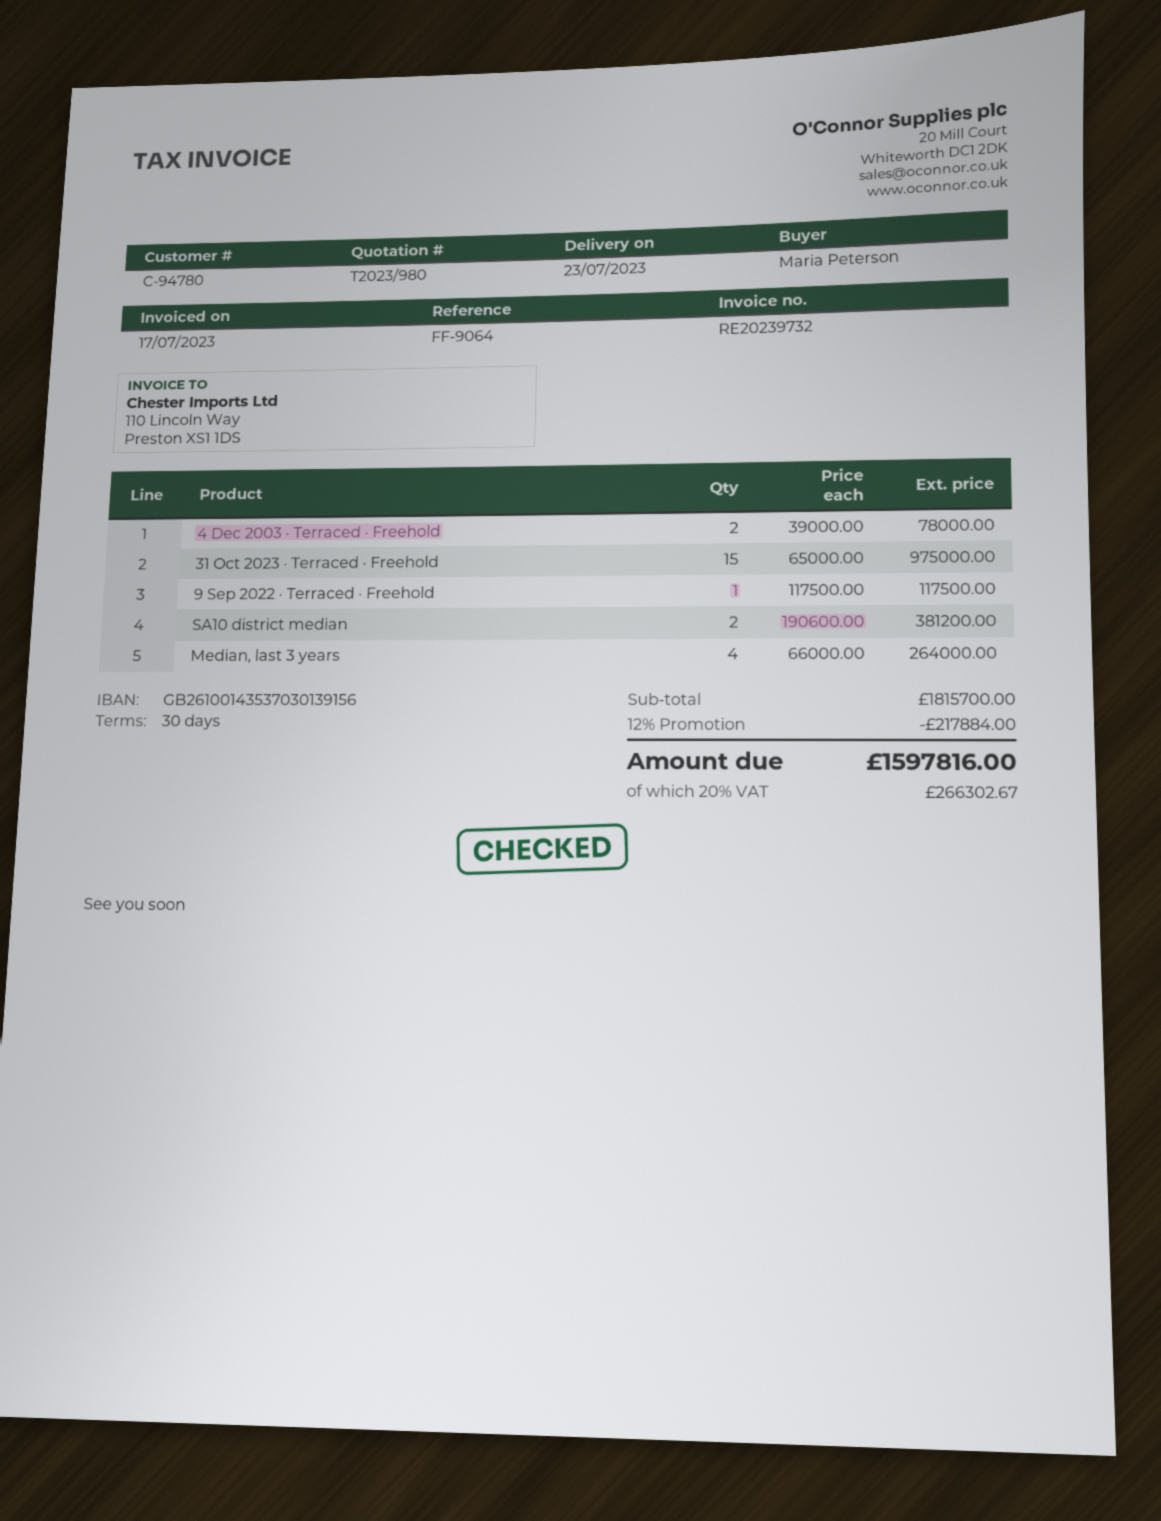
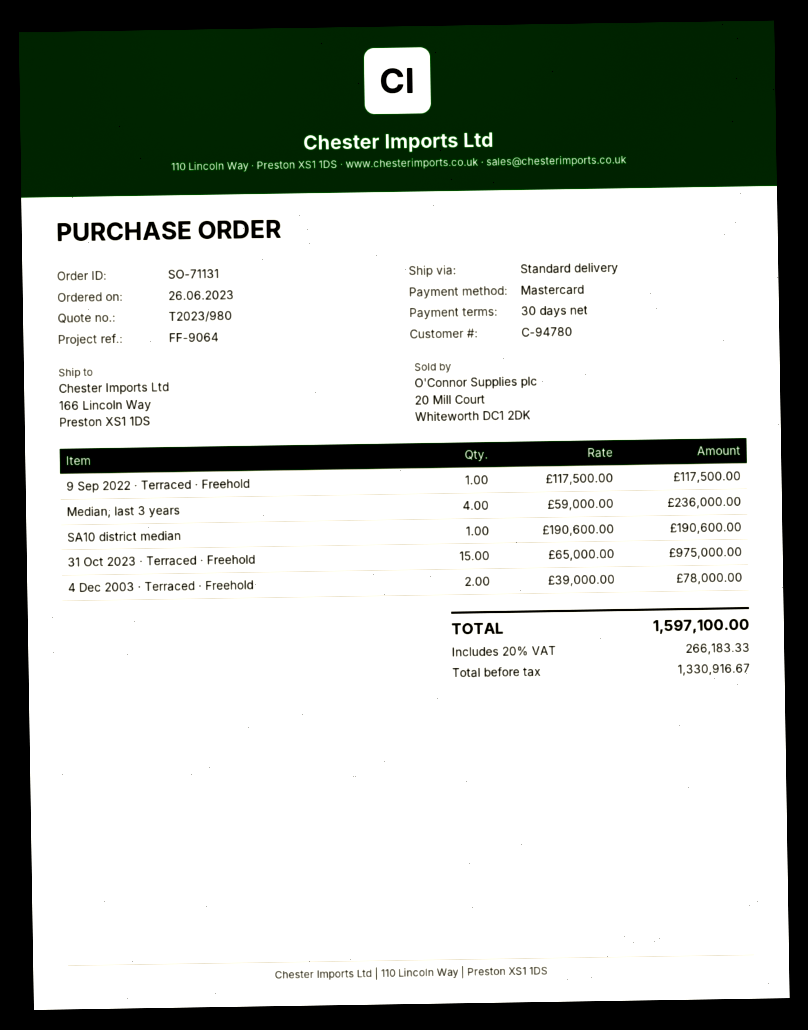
SA10 district median: 2 x 190600.00 = 381200.00 -> 1 x 190600.00 = 190600.00
Median, last 3 years: 4 x 66000.00 = 264000.00 -> 4 x 59000.00 = 236000.00
discount: 12% = 217884.00 -> none
tax: 20% = 266302.67 -> 20% = 266183.33
total: 1597816.00 -> 1597100.00

